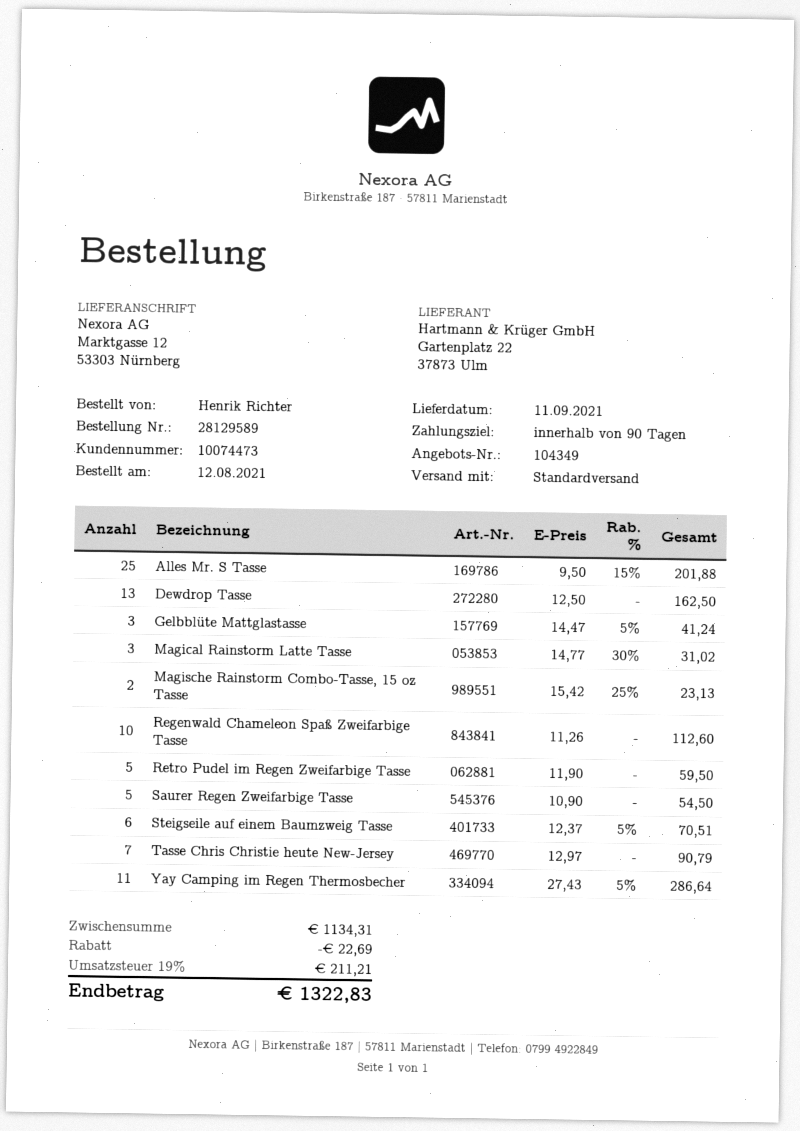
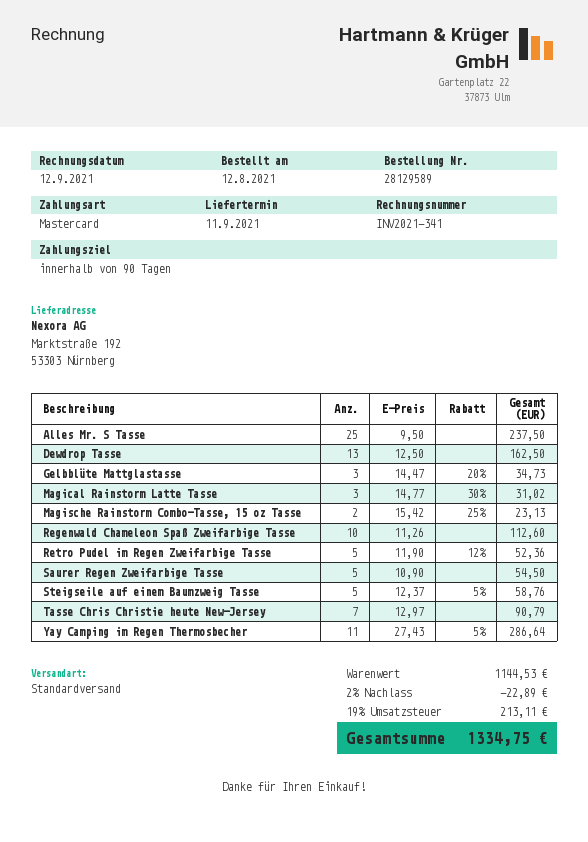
ship to: Marktgasse 12, 53303 Nürnberg -> Marktstraße 192, 53303 Nürnberg
Alles Mr. S Tasse: 25 x 9.50 - 15% = 201.88 -> 25 x 9.50 = 237.50
Gelbblüte Mattglastasse: 3 x 14.47 - 5% = 41.24 -> 3 x 14.47 - 20% = 34.73
Retro Pudel im Regen Zweifarbige Tasse: 5 x 11.90 = 59.50 -> 5 x 11.90 - 12% = 52.36
Steigseile auf einem Baumzweig Tasse: 6 x 12.37 - 5% = 70.51 -> 5 x 12.37 - 5% = 58.76
subtotal: 1134.31 -> 1144.53
discount: 22.69 -> 22.89
tax: 19% = 211.21 -> 19% = 213.11
total: 1322.83 -> 1334.75

